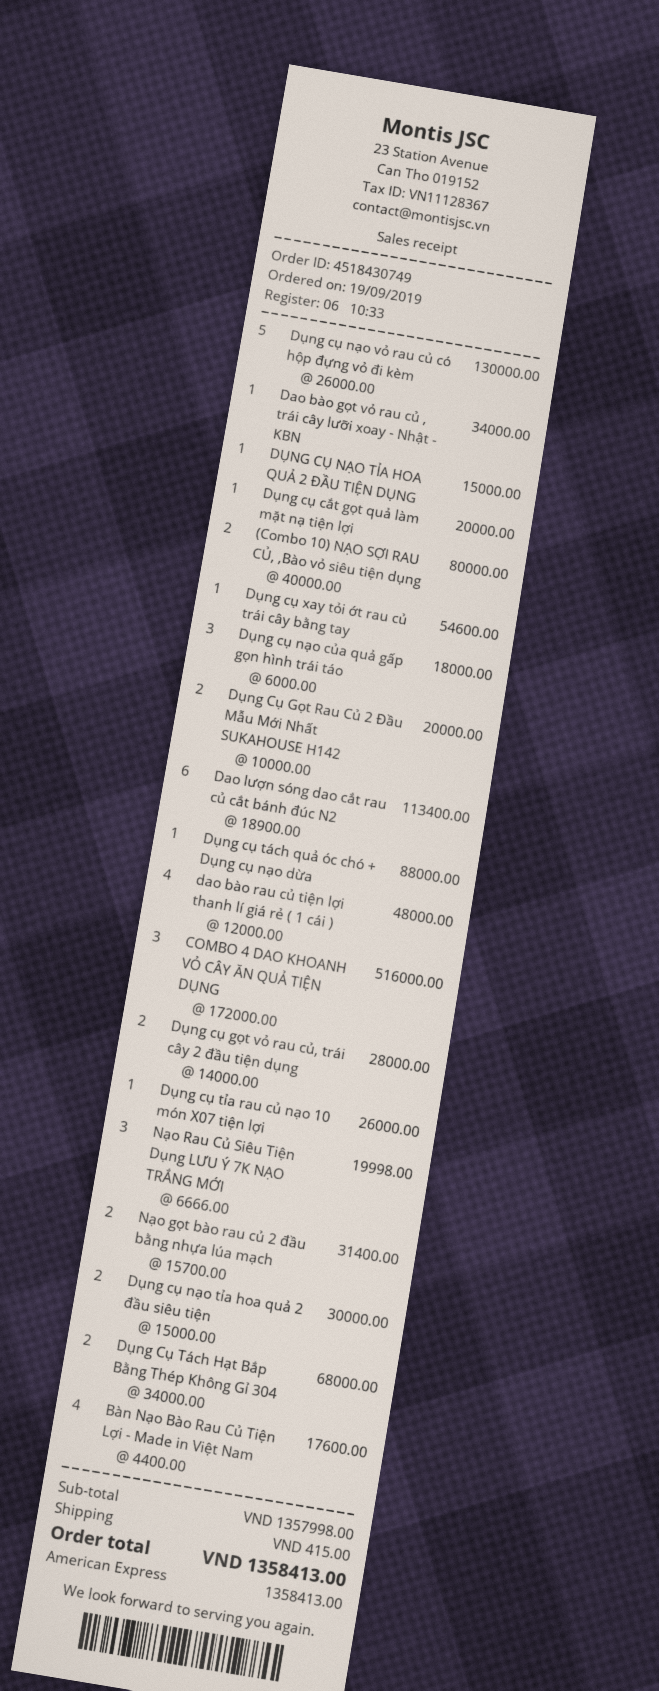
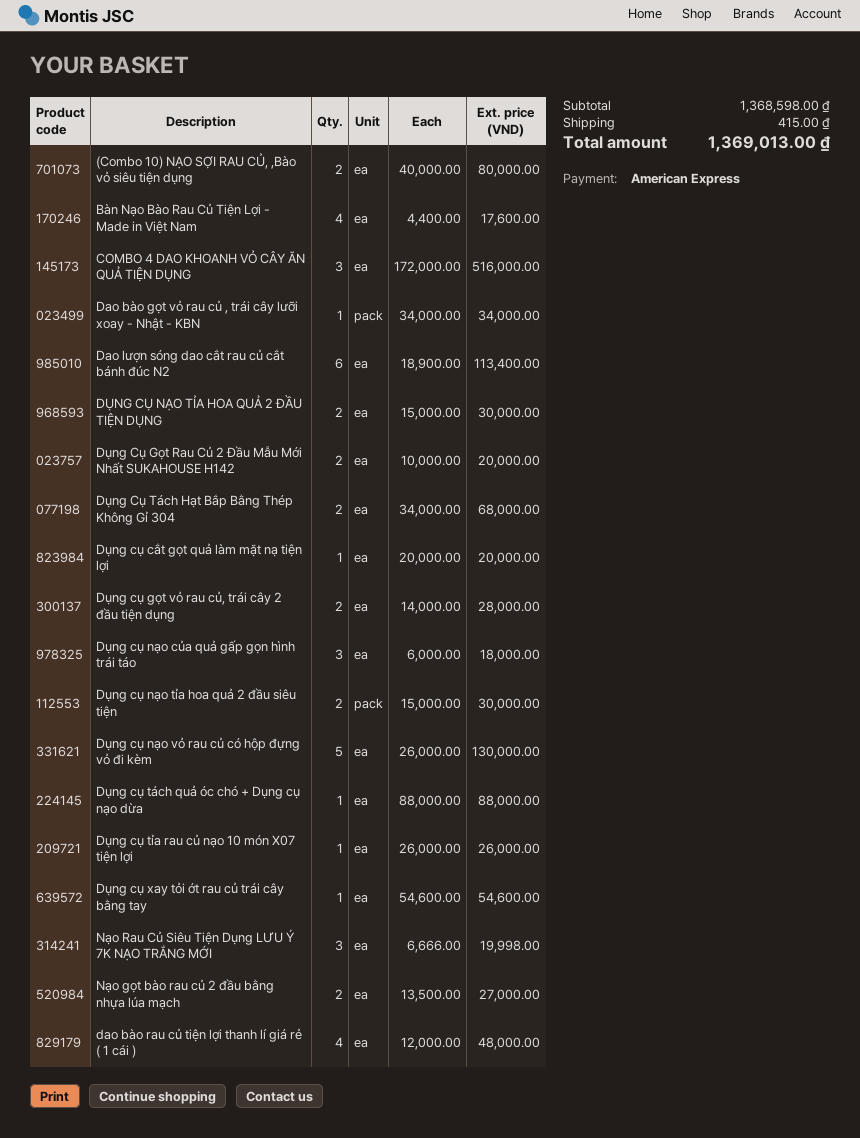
DỤNG CỤ NẠO TỈA HOA QUẢ 2 ĐẦU TIỆN DỤNG: 1 x 15000.00 = 15000.00 -> 2 x 15000.00 = 30000.00
Nạo gọt bào rau củ 2 đầu bằng nhựa lúa mạch: 2 x 15700.00 = 31400.00 -> 2 x 13500.00 = 27000.00
subtotal: 1357998.00 -> 1368598.00
total: 1358413.00 -> 1369013.00

